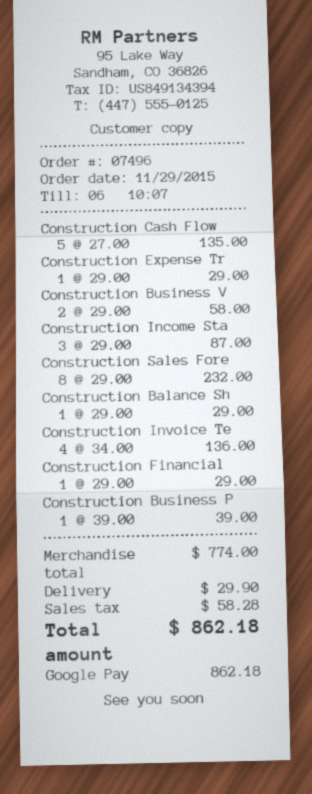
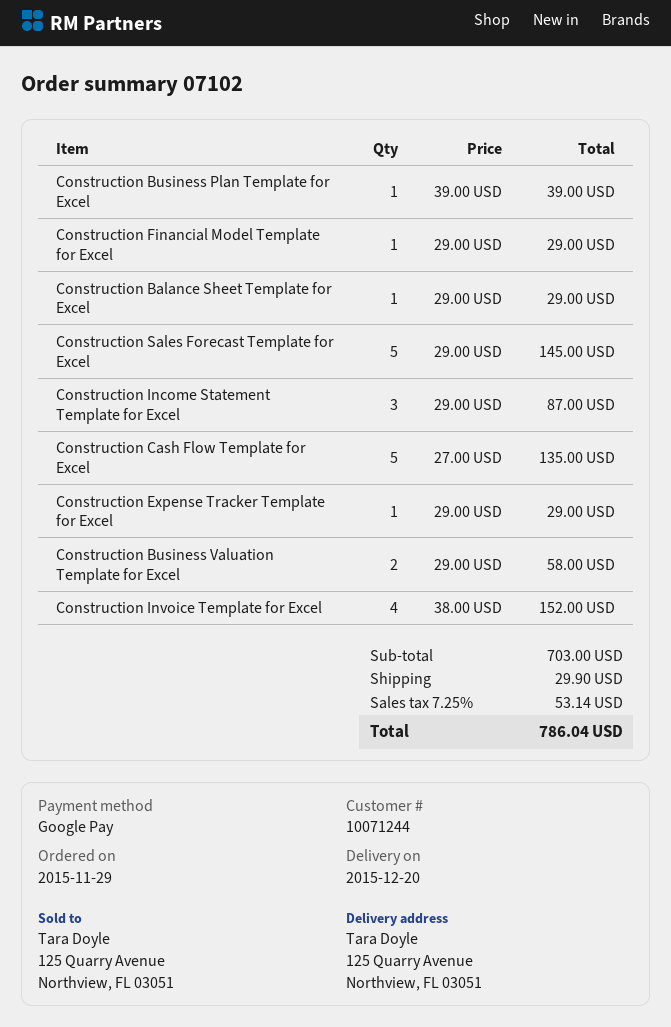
order number: 07496 -> 07102
Construction Sales Fore: 8 x 29.00 = 232.00 -> 5 x 29.00 = 145.00
Construction Invoice Te: 4 x 34.00 = 136.00 -> 4 x 38.00 = 152.00
subtotal: 774.00 -> 703.00
tax: 58.28 -> 53.14
total: 862.18 -> 786.04

